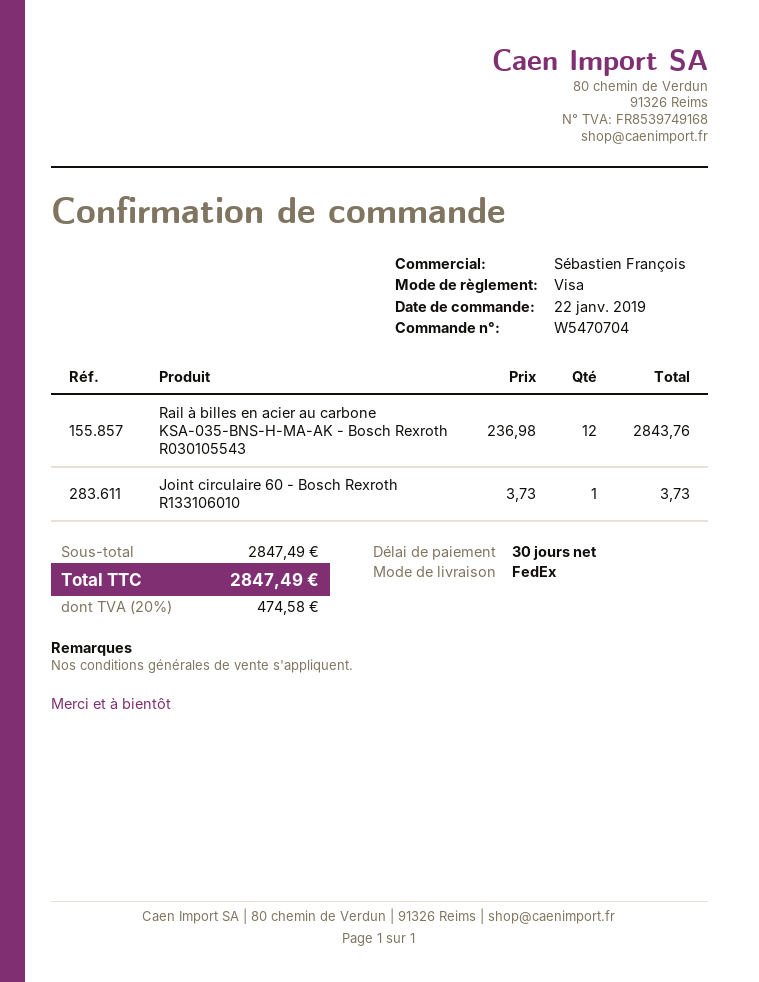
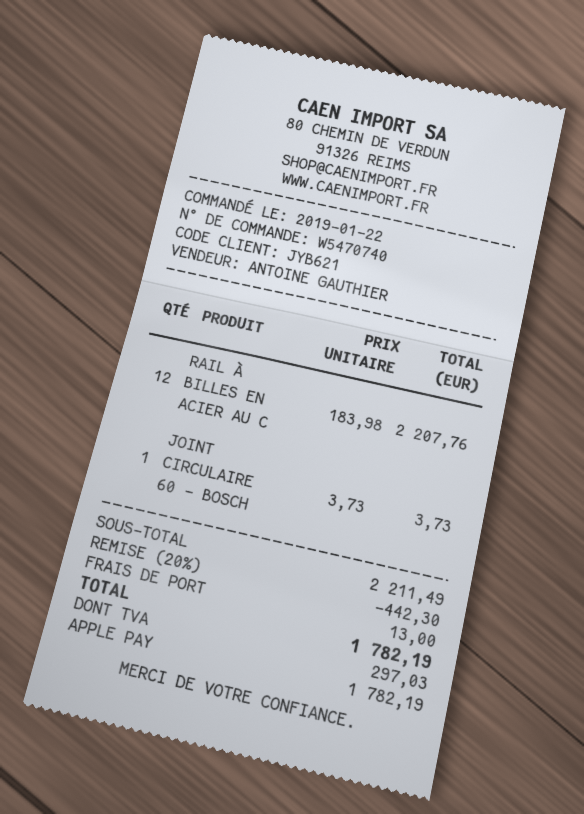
order number: W5470704 -> W5470740
sales rep: Sébastien François -> ANTOINE GAUTHIER
payment method: Visa -> Apple Pay
Rail à billes en acier au carbone KSA-035-BNS-H-MA-AK - Bosch Rexroth R030105543: 12 x 236.98 = 2843.76 -> 12 x 183.98 = 2207.76
subtotal: 2847.49 -> 2211.49
discount: none -> 20% = 442.30
shipping: none -> 13.00
tax: 474.58 -> 297.03
total: 2847.49 -> 1782.19

